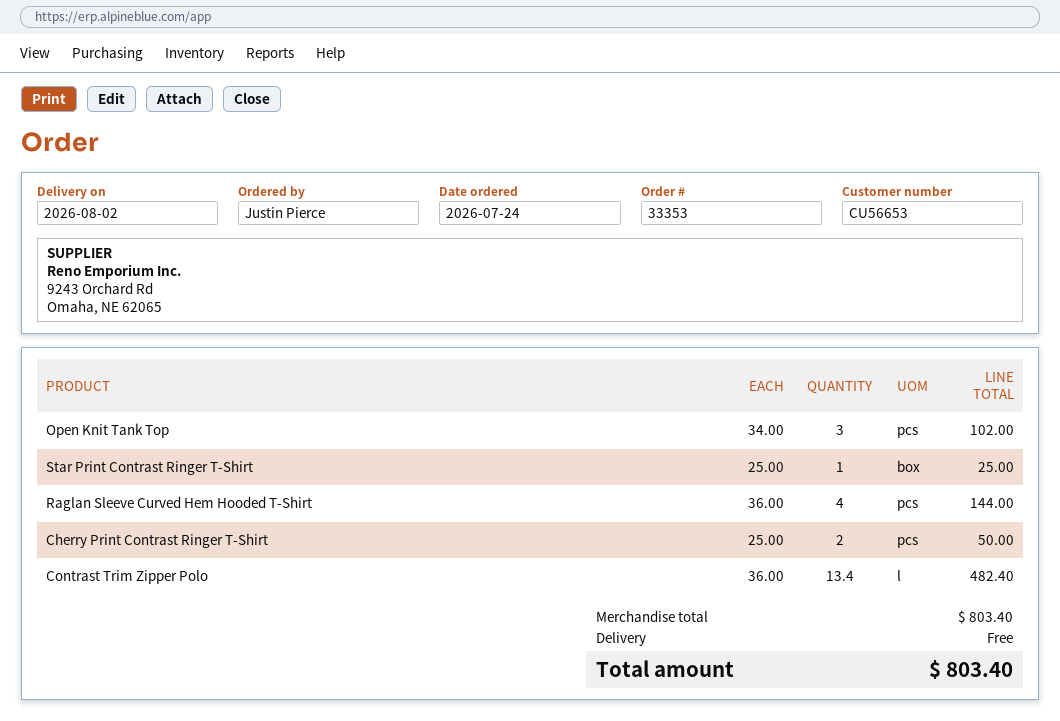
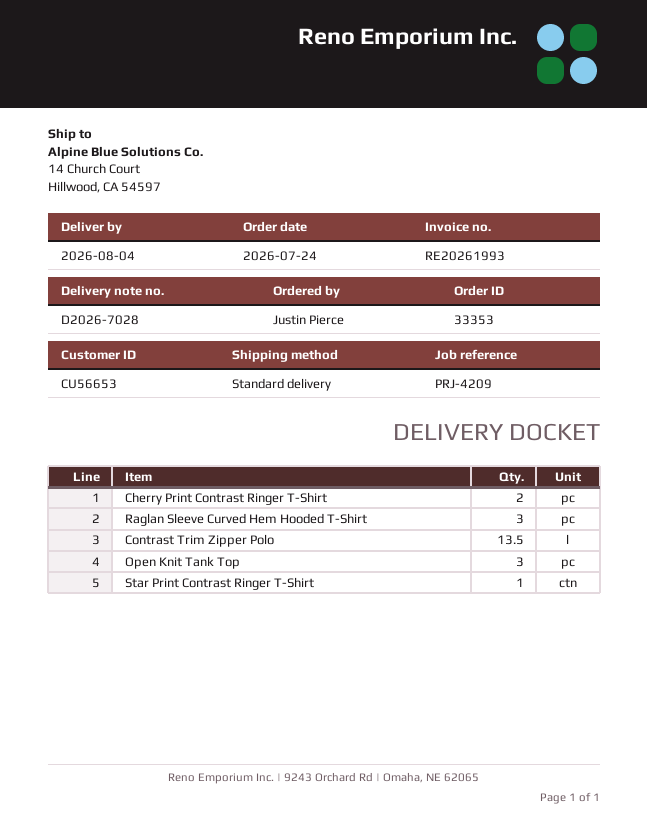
delivery date: 2026-08-02 -> 2026-08-04
Raglan Sleeve Curved Hem Hooded T-Shirt: 4 -> 3
Contrast Trim Zipper Polo: 13.4 -> 13.5

